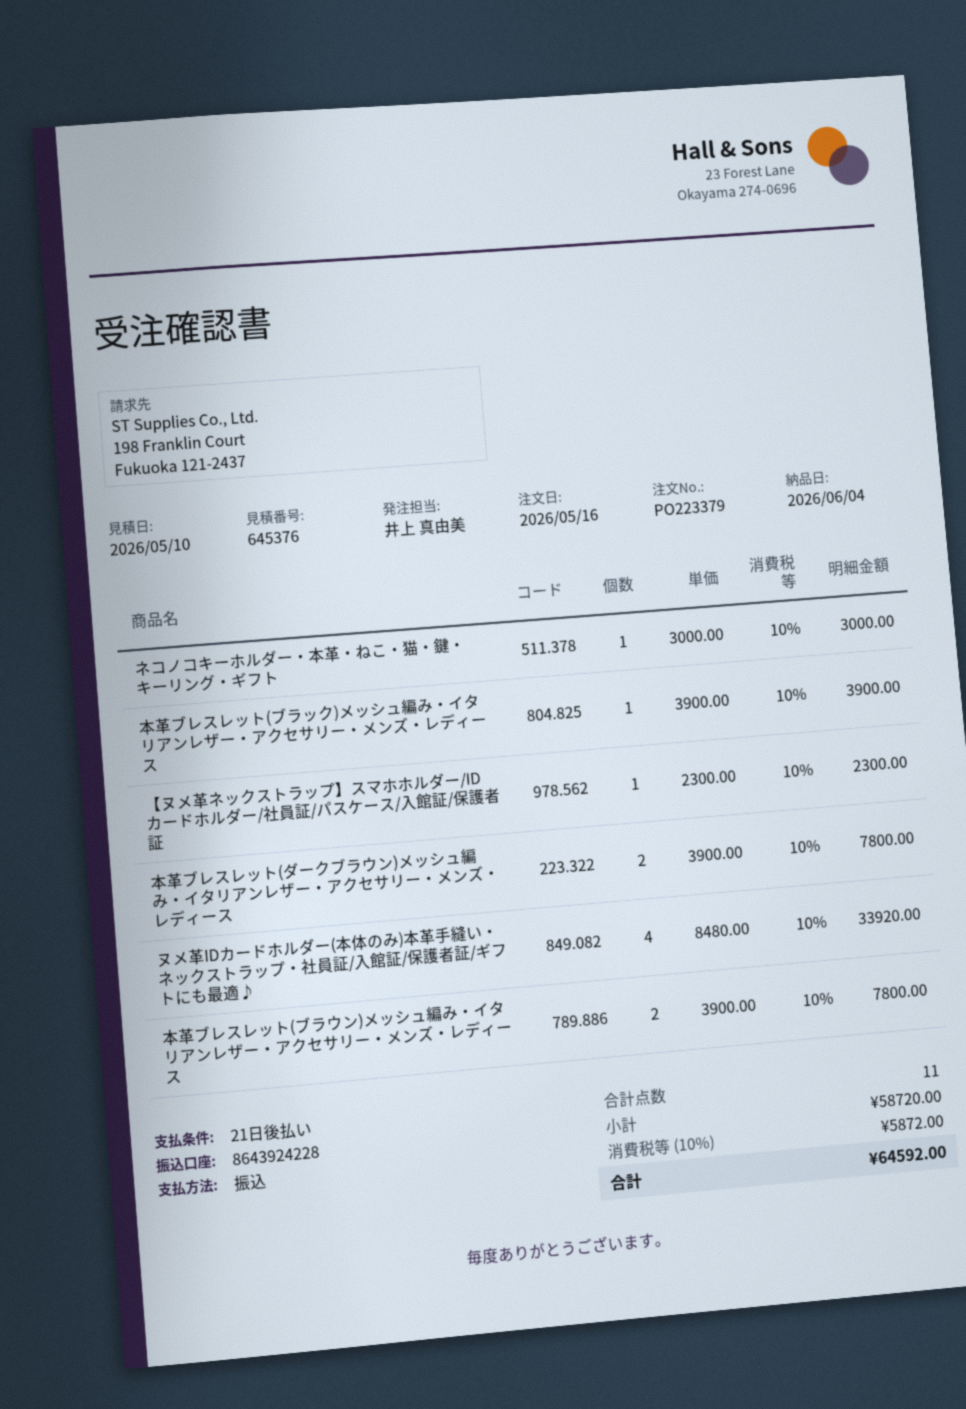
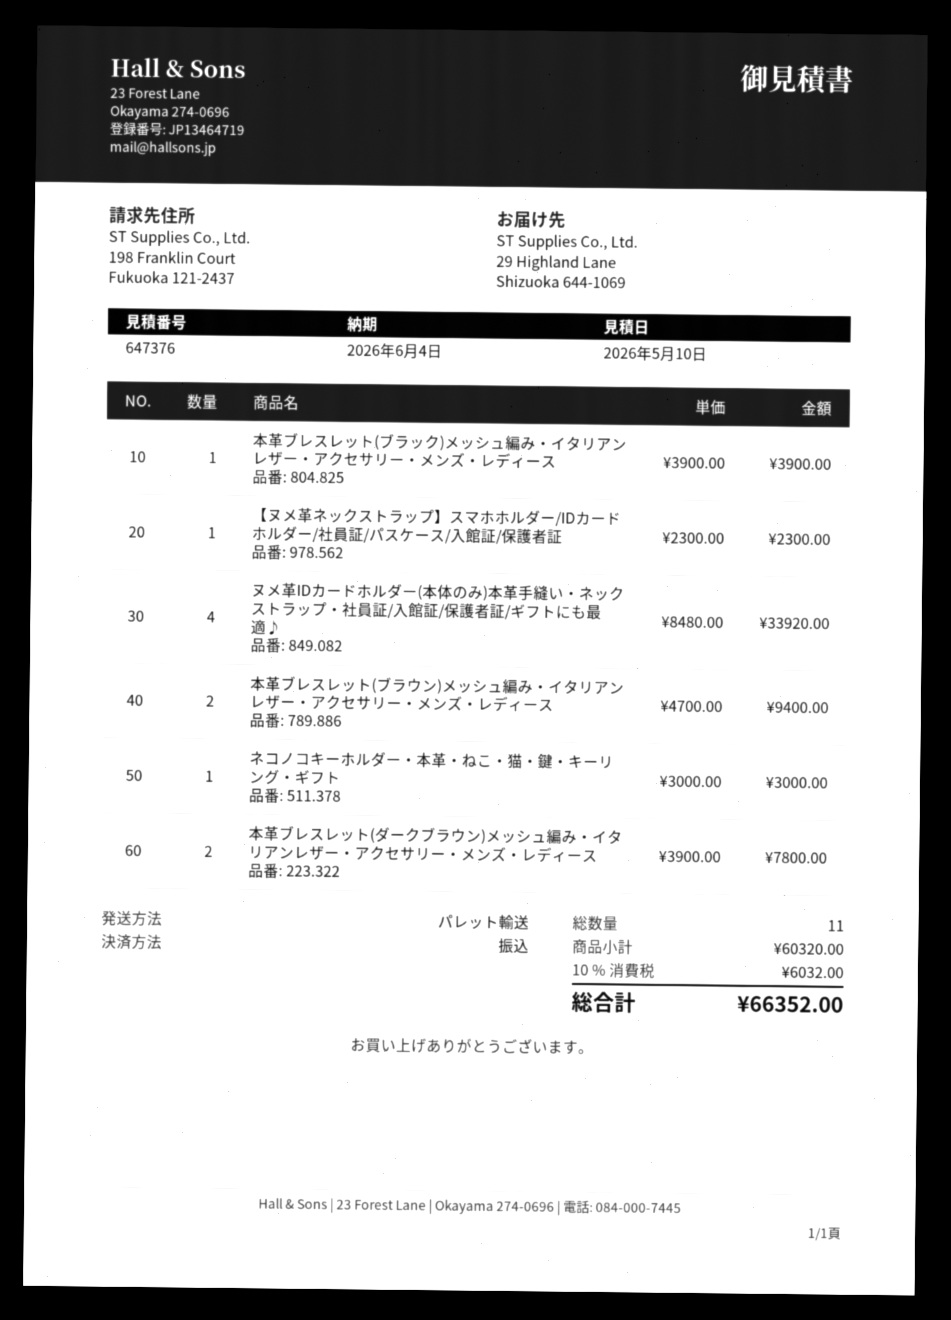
quote number: 645376 -> 647376
本革ブレスレット(ブラウン)メッシュ編み・イタリアンレザー・アクセサリー・メンズ・レディース: 2 x 3900.00 = 7800.00 -> 2 x 4700.00 = 9400.00
subtotal: 58720.00 -> 60320.00
tax: 10% = 5872.00 -> 10% = 6032.00
total: 64592.00 -> 66352.00

